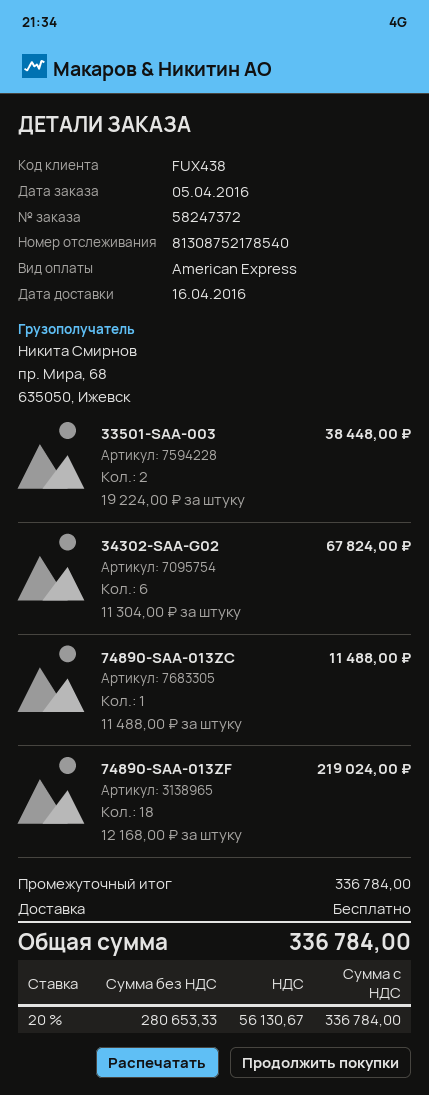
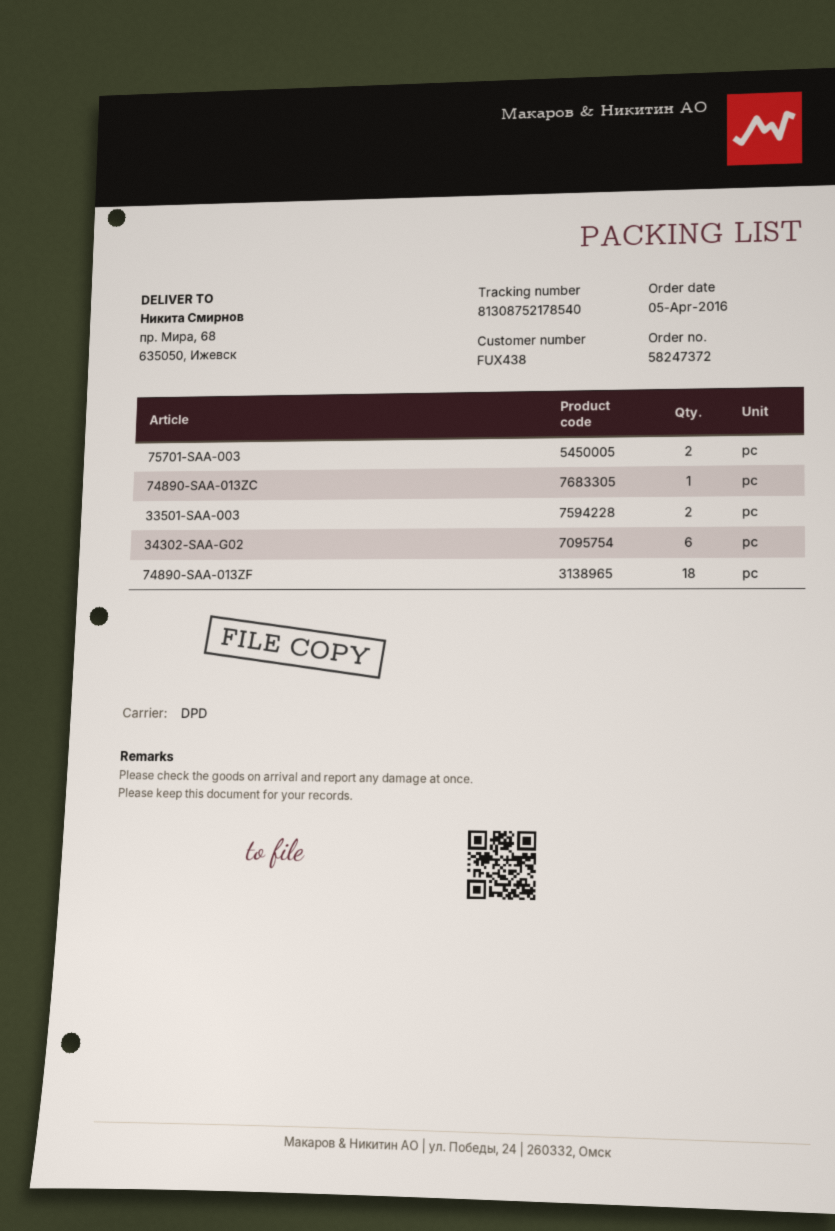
75701-SAA-003: none -> 2

